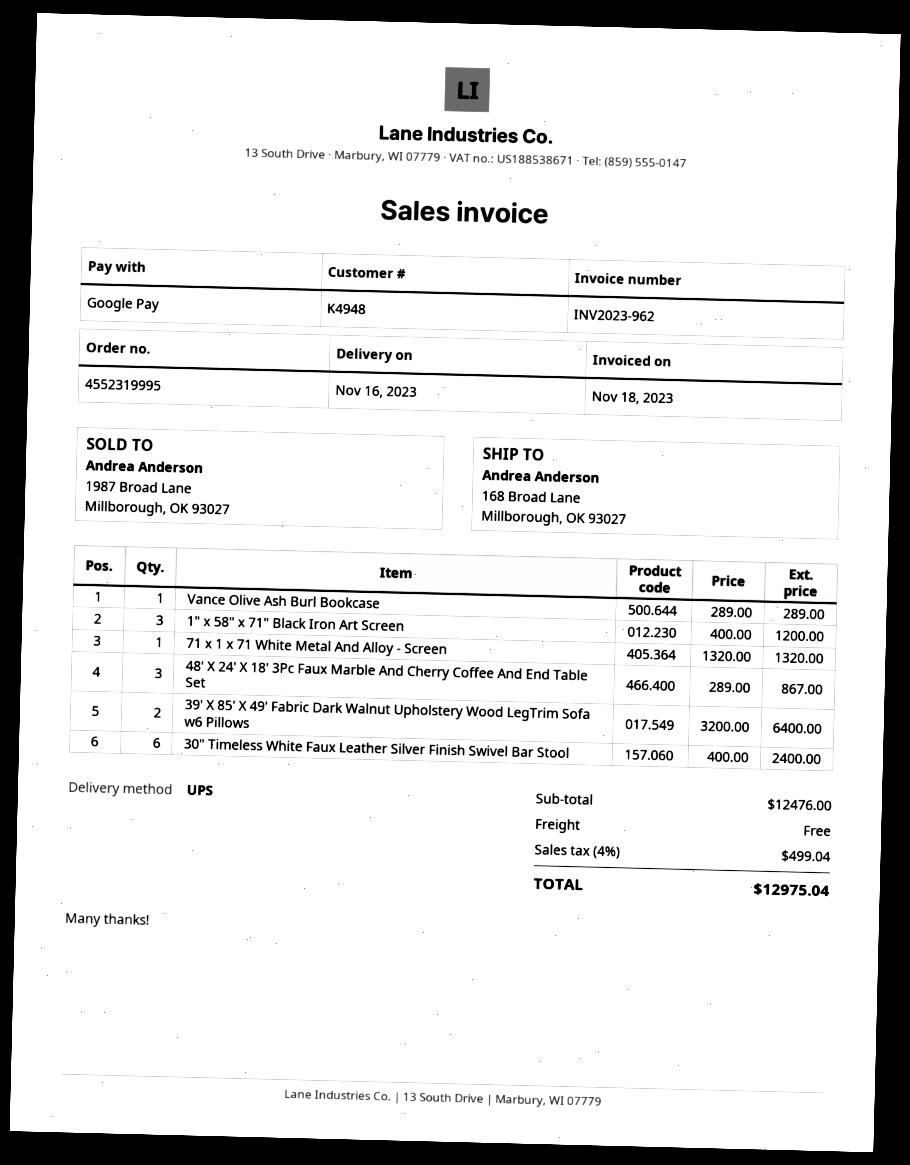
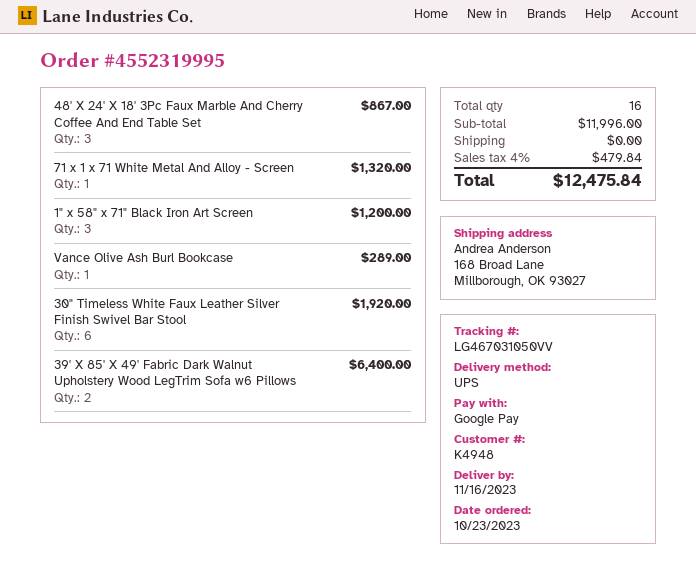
30" Timeless White Faux Leather Silver Finish Swivel Bar Stool: 6 for 2400.00 -> 6 for 1920.00
subtotal: 12476.00 -> 11996.00
tax: 4% = 499.04 -> 4% = 479.84
total: 12975.04 -> 12475.84

